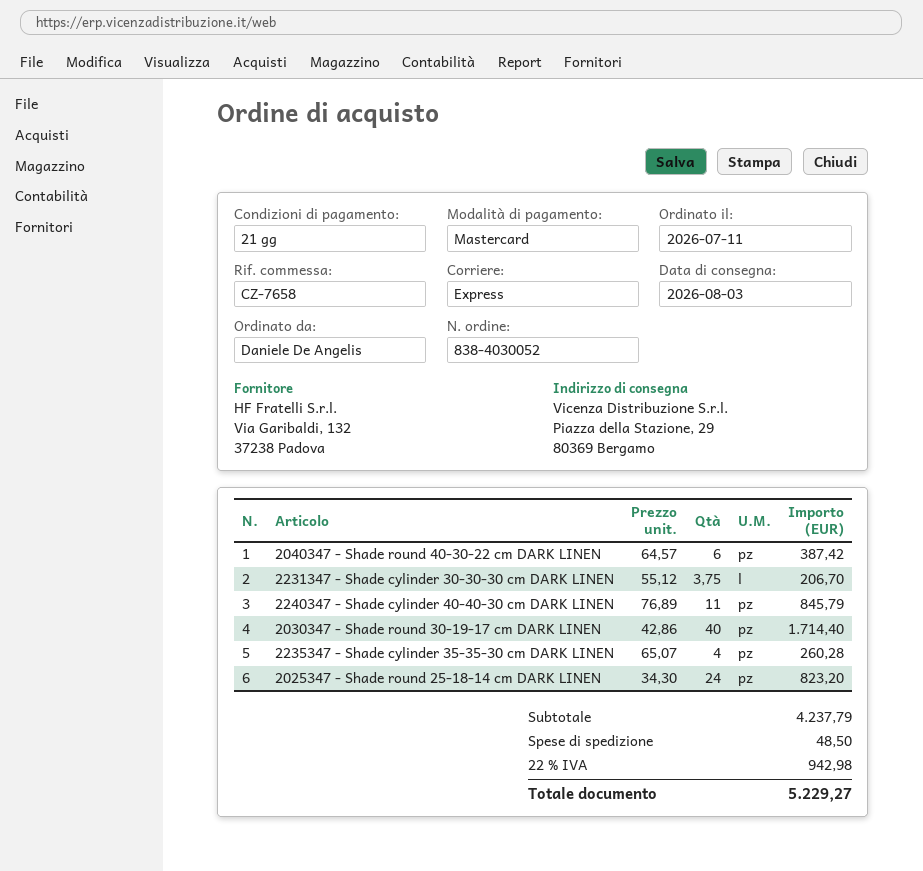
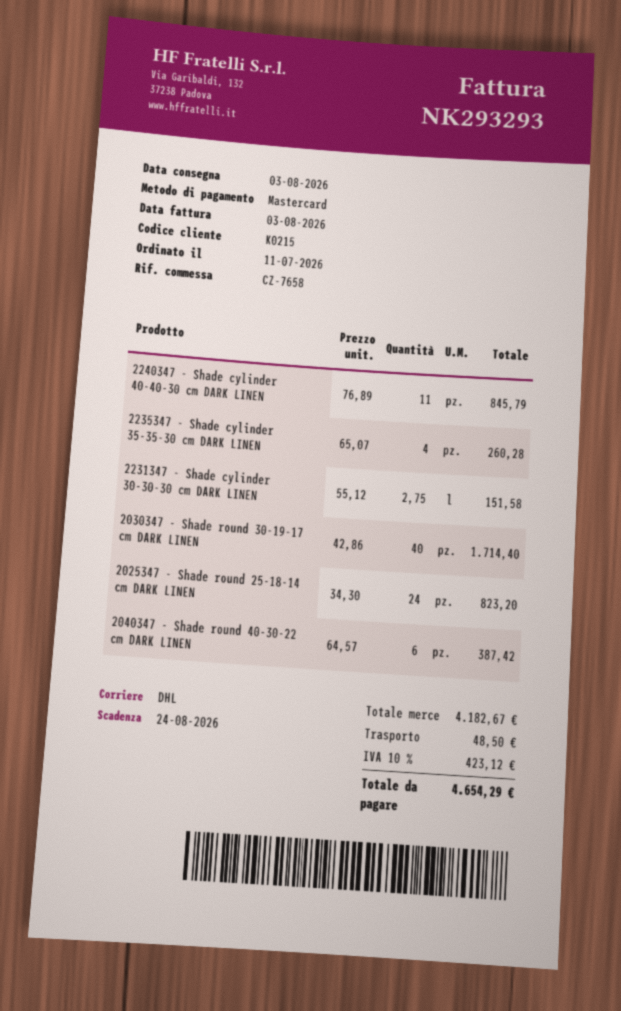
shipping method: express -> DHL
2231347 - Shade cylinder 30-30-30 cm DARK LINEN: 3.75 x 55.12 = 206.70 -> 2.75 x 55.12 = 151.58
subtotal: 4237.79 -> 4182.67
tax: 22% = 942.98 -> 10% = 423.12
total: 5229.27 -> 4654.29

